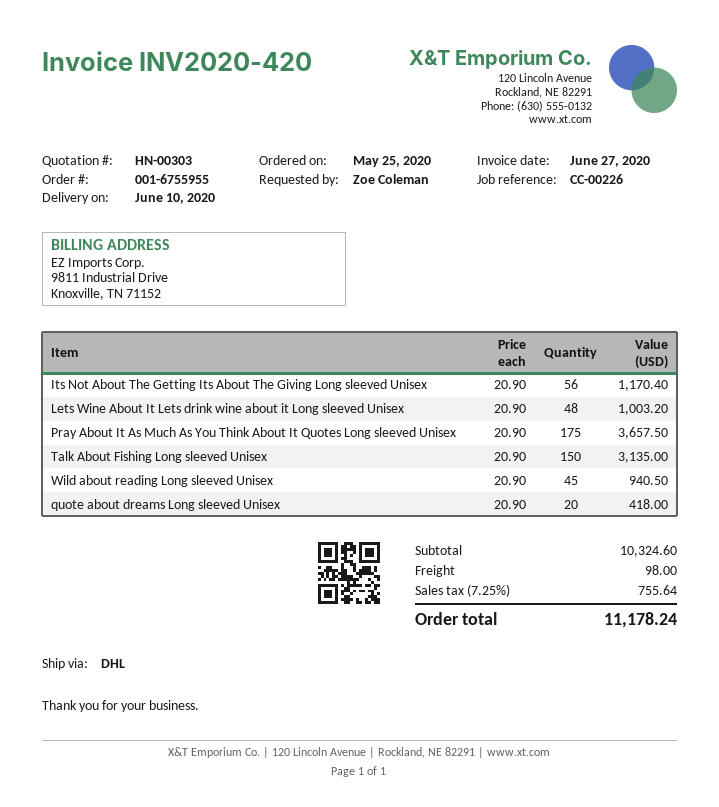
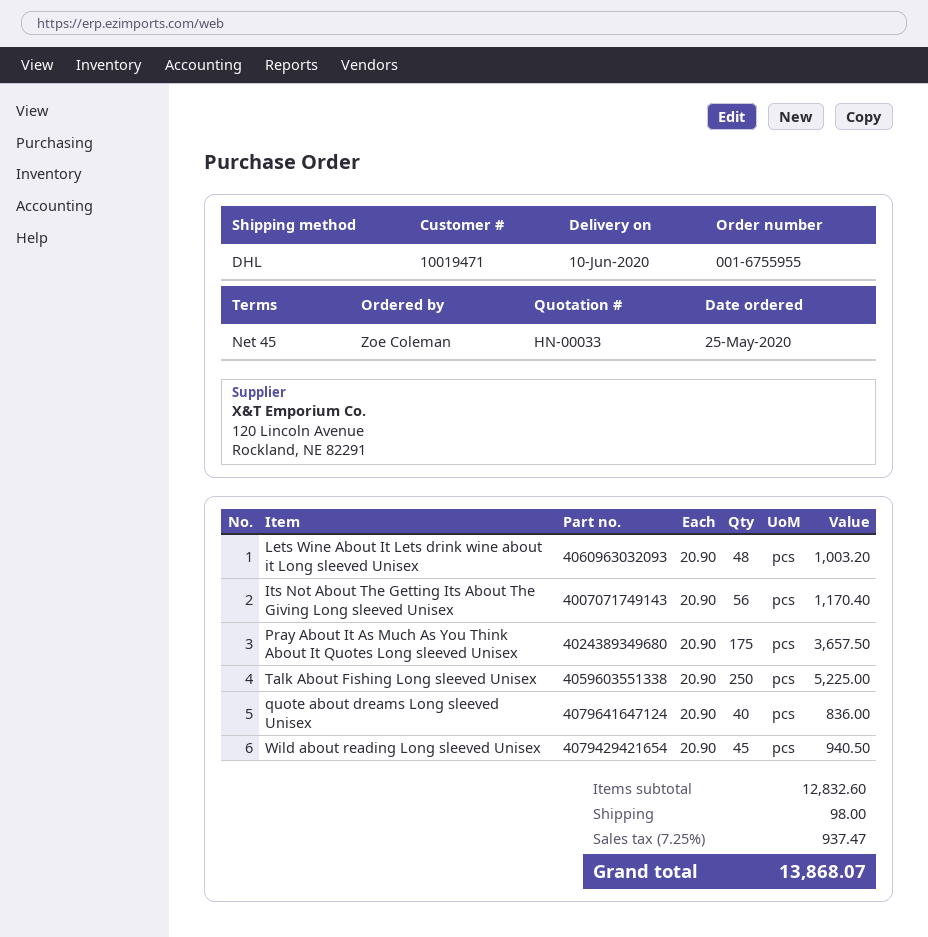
quote number: HN-00303 -> HN-00033
Talk About Fishing Long sleeved Unisex: 150 x 20.90 = 3135.00 -> 250 x 20.90 = 5225.00
quote about dreams Long sleeved Unisex: 20 x 20.90 = 418.00 -> 40 x 20.90 = 836.00
subtotal: 10324.60 -> 12832.60
tax: 7.25% = 755.64 -> 7.25% = 937.47
total: 11178.24 -> 13868.07

